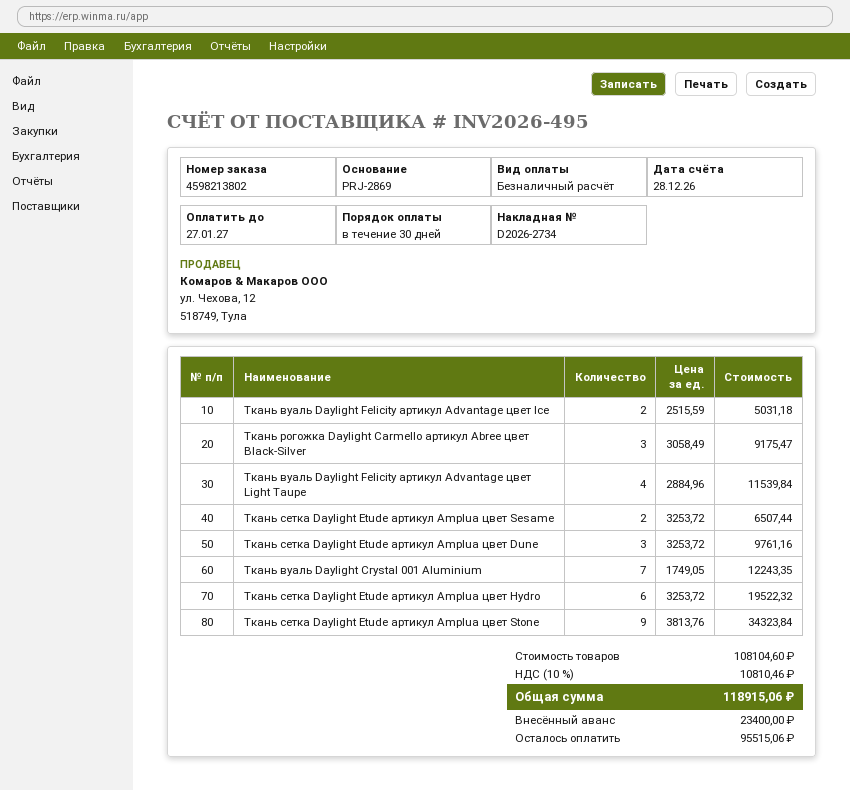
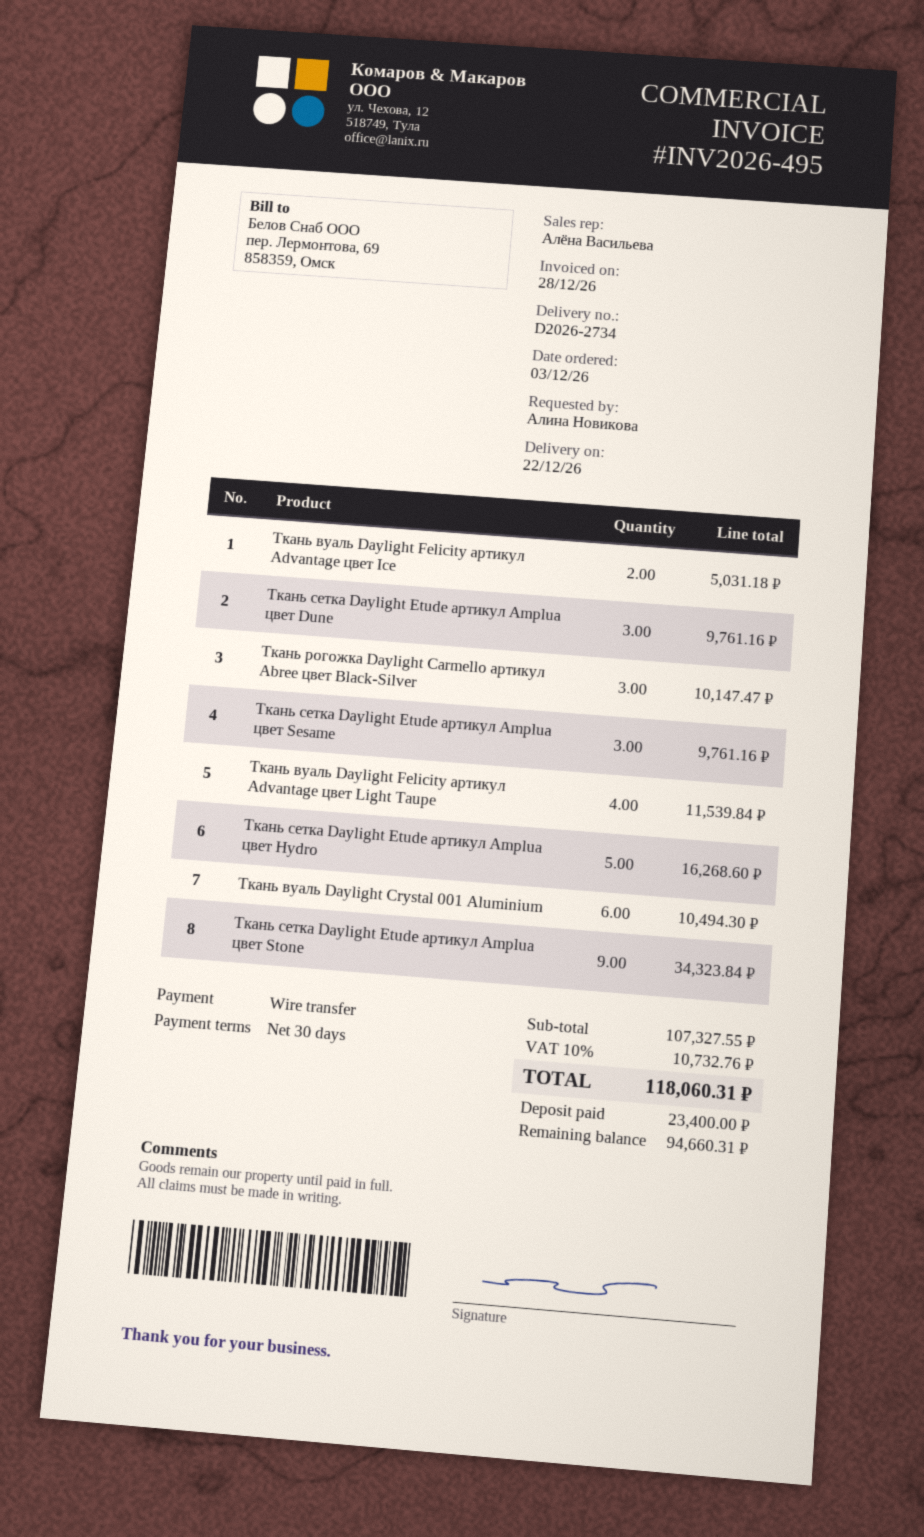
Ткань рогожка Daylight Carmello артикул Abree цвет Black-Silver: 3 for 9175.47 -> 3 for 10147.47
Ткань сетка Daylight Etude артикул Amplua цвет Sesame: 2 for 6507.44 -> 3 for 9761.16
Ткань вуаль Daylight Crystal 001 Aluminium: 7 for 12243.35 -> 6 for 10494.30
Ткань сетка Daylight Etude артикул Amplua цвет Hydro: 6 for 19522.32 -> 5 for 16268.60
subtotal: 108104.60 -> 107327.55
tax: 10% = 10810.46 -> 10% = 10732.76
total: 118915.06 -> 118060.31
balance: 95515.06 -> 94660.31

